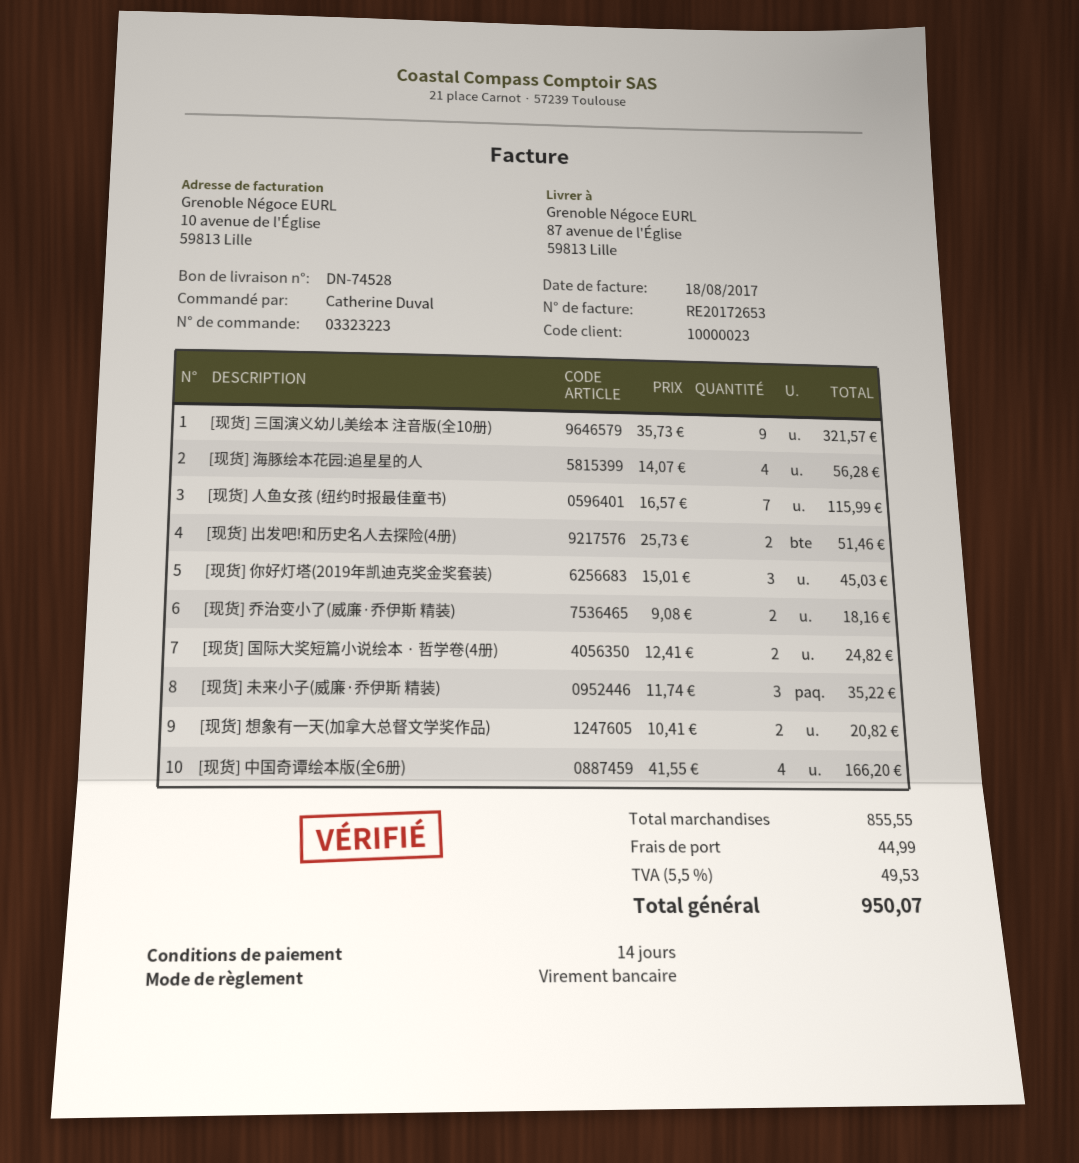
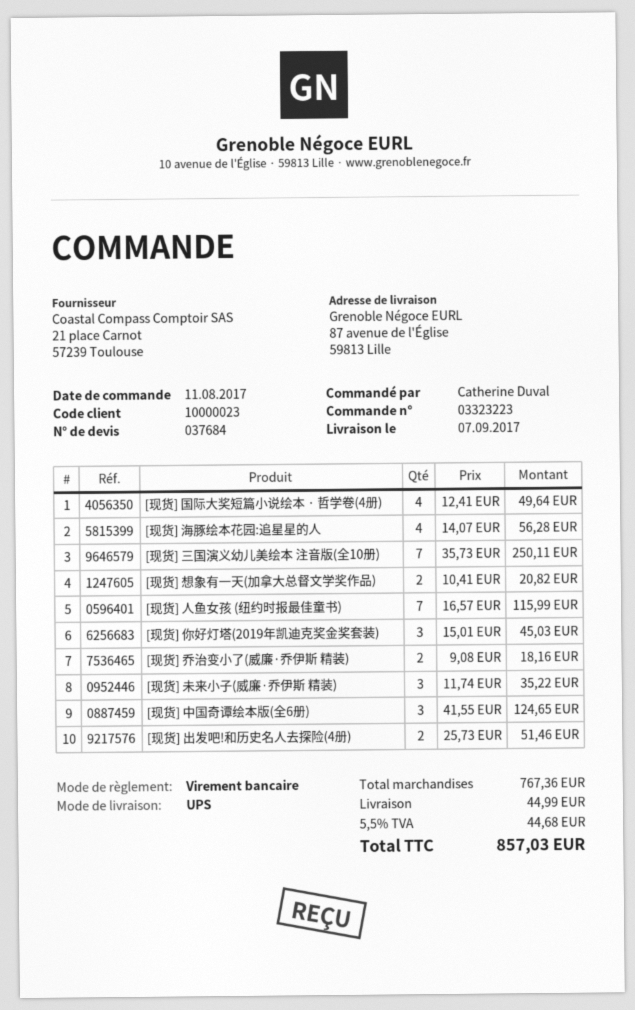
[现货] 三国演义幼儿美绘本 注音版(全10册): 9 x 35.73 = 321.57 -> 7 x 35.73 = 250.11
[现货] 国际大奖短篇小说绘本 · 哲学卷(4册): 2 x 12.41 = 24.82 -> 4 x 12.41 = 49.64
[现货] 中国奇谭绘本版(全6册): 4 x 41.55 = 166.20 -> 3 x 41.55 = 124.65
subtotal: 855.55 -> 767.36
tax: 5.5% = 49.53 -> 5.5% = 44.68
total: 950.07 -> 857.03

